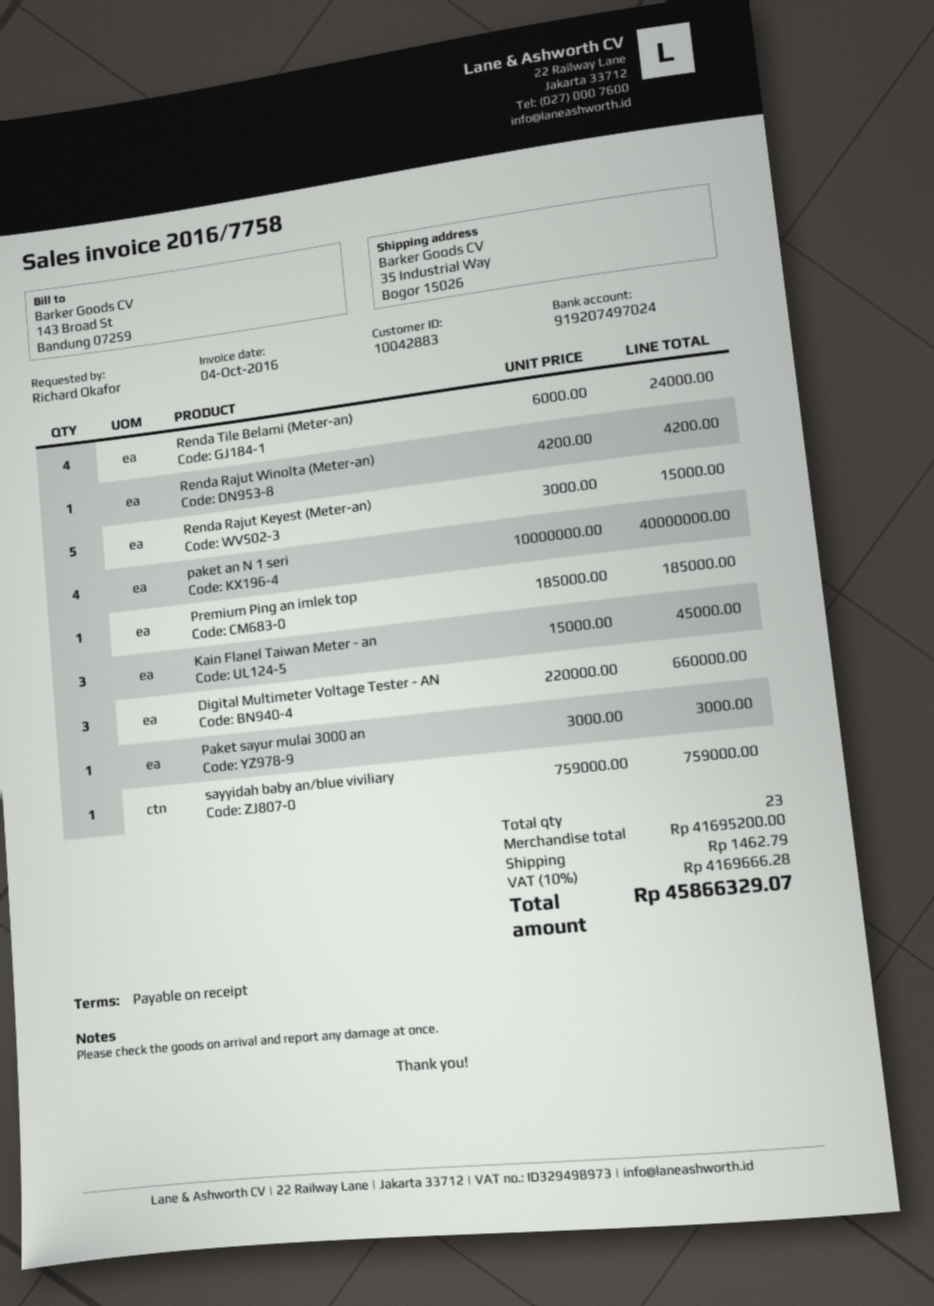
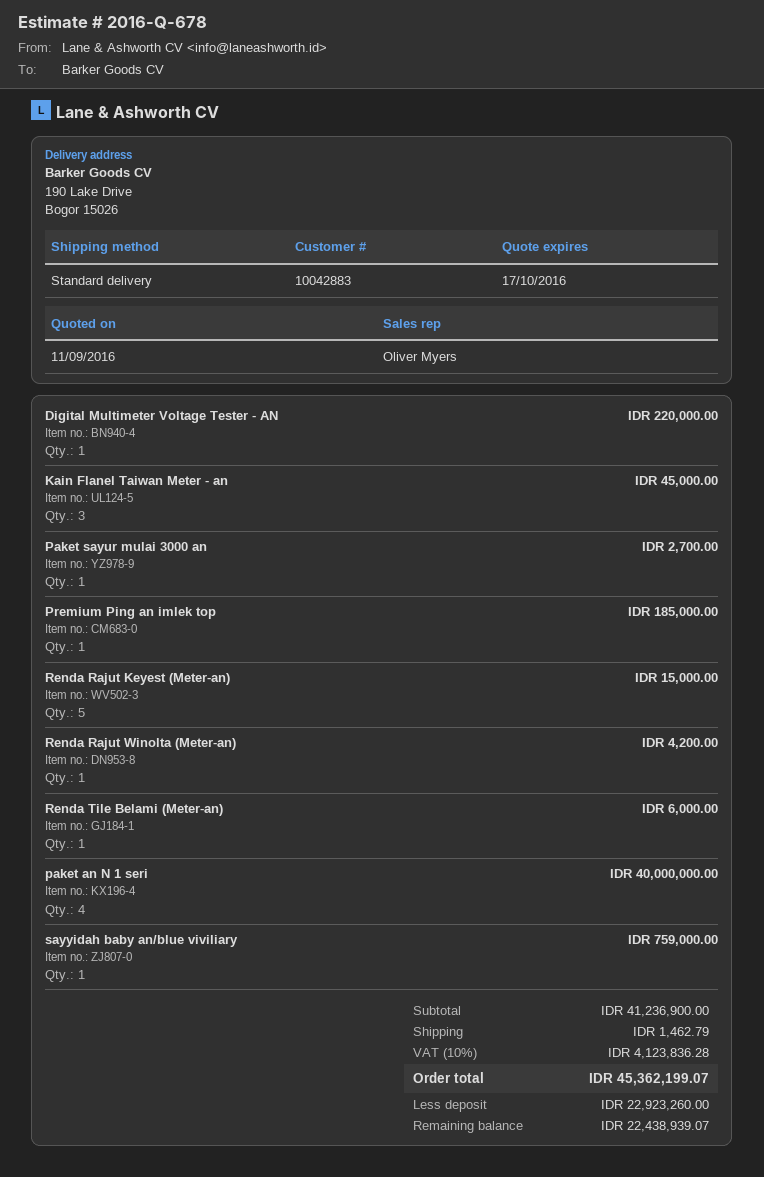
ship to: 35 Industrial Way, Bogor 15026 -> 190 Lake Drive, Bogor 15026
Renda Tile Belami (Meter-an): 4 for 24000.00 -> 1 for 6000.00
Digital Multimeter Voltage Tester - AN: 3 for 660000.00 -> 1 for 220000.00
Paket sayur mulai 3000 an: 1 for 3000.00 -> 1 for 2700.00
subtotal: 41695200.00 -> 41236900.00
tax: 10% = 4169666.28 -> 10% = 4123836.28
total: 45866329.07 -> 45362199.07

